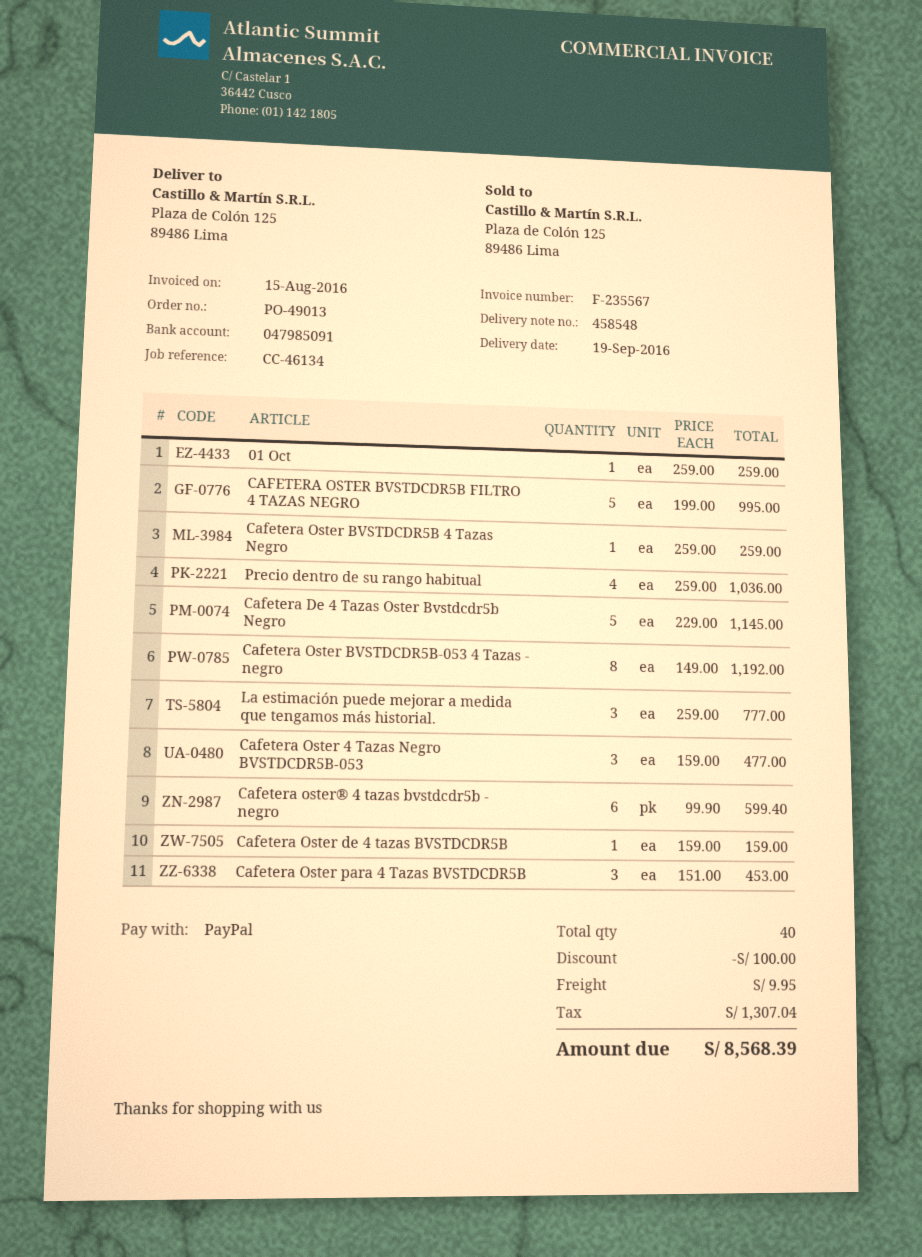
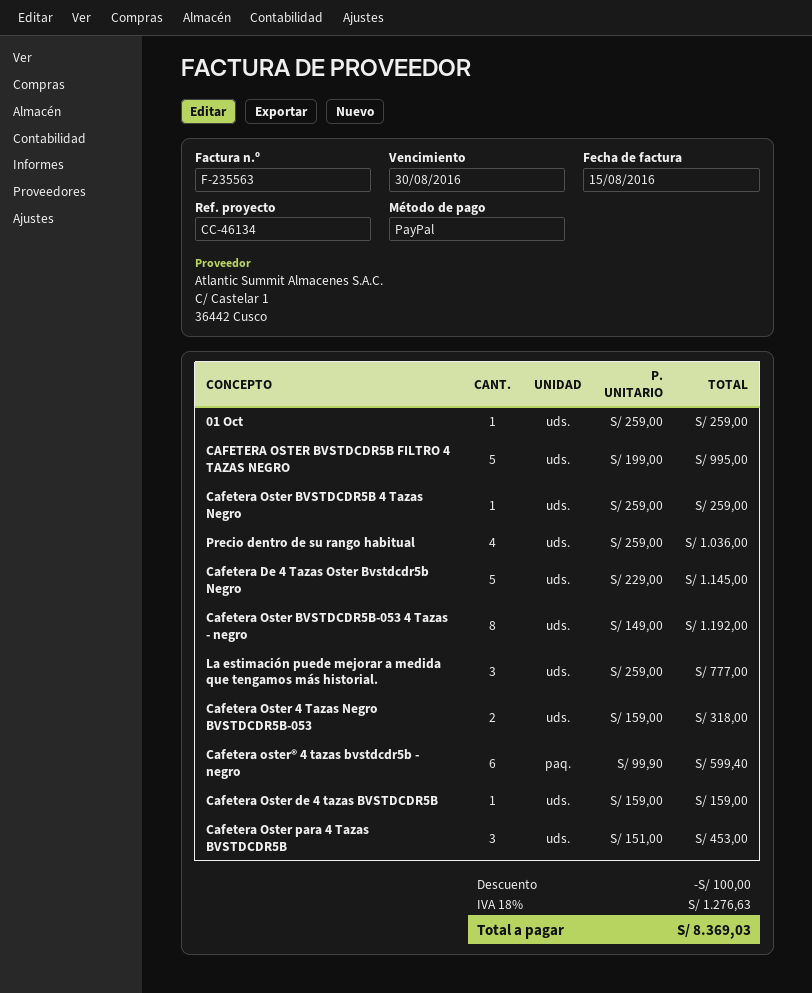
invoice number: F-235567 -> F-235563
Cafetera Oster 4 Tazas Negro BVSTDCDR5B-053: 3 x 159.00 = 477.00 -> 2 x 159.00 = 318.00
shipping: 9.95 -> none
tax: 1307.04 -> 1276.63
total: 8568.39 -> 8369.03

